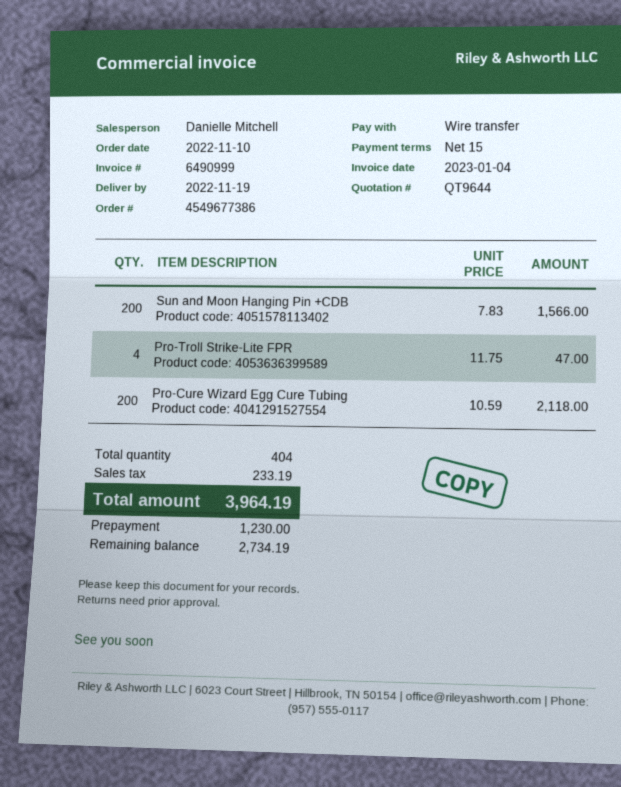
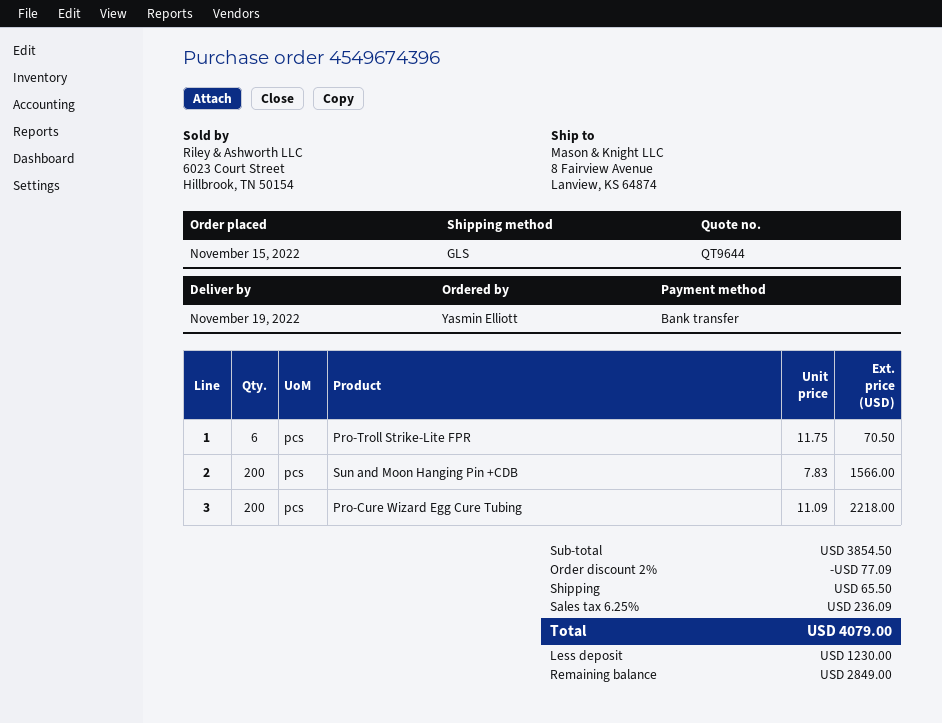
order number: 4549677386 -> 4549674396
order date: 2022-11-10 -> 2022-11-15
Pro-Troll Strike-Lite FPR: 4 x 11.75 = 47.00 -> 6 x 11.75 = 70.50
Pro-Cure Wizard Egg Cure Tubing: 200 x 10.59 = 2118.00 -> 200 x 11.09 = 2218.00
discount: none -> 2% = 77.09
shipping: none -> 65.50
tax: 233.19 -> 236.09
total: 3964.19 -> 4079.00
balance: 2734.19 -> 2849.00

